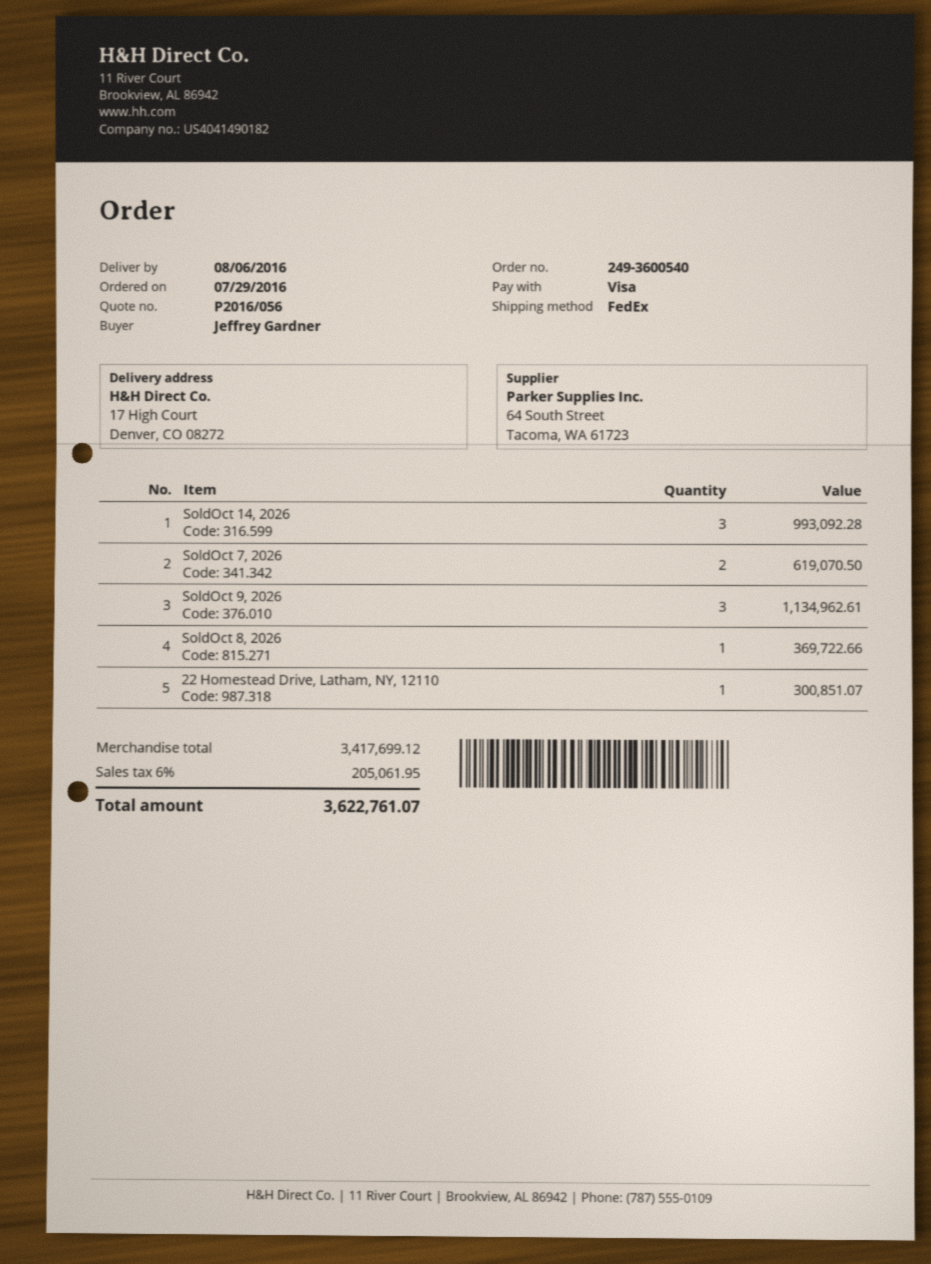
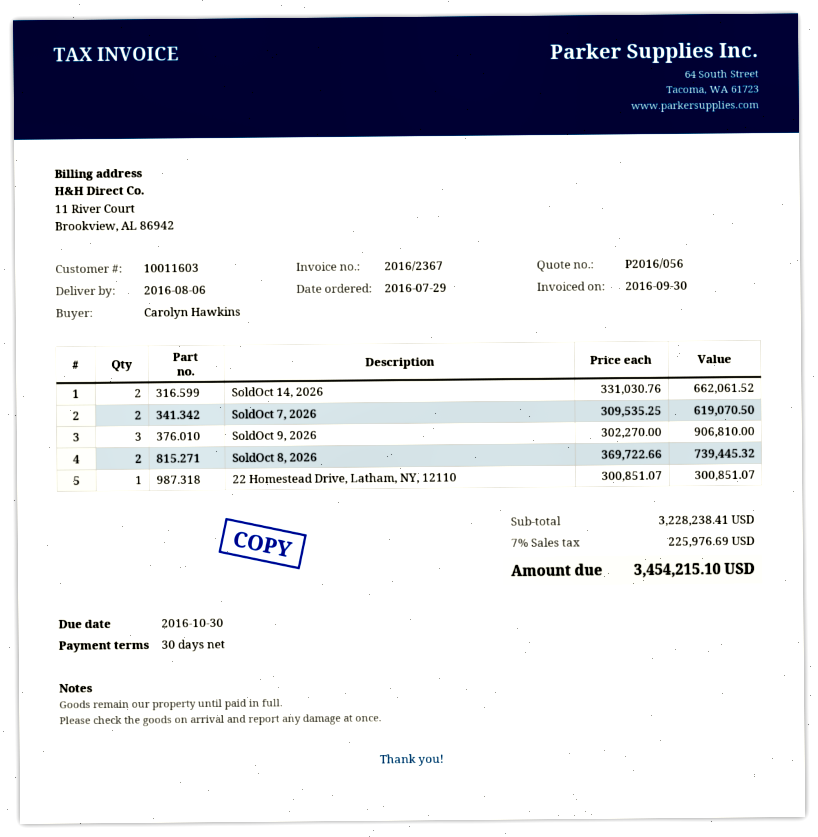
ordered by: Jeffrey Gardner -> Carolyn Hawkins
SoldOct 14, 2026: 3 for 993092.28 -> 2 for 662061.52
SoldOct 9, 2026: 3 for 1134962.61 -> 3 for 906810.00
SoldOct 8, 2026: 1 for 369722.66 -> 2 for 739445.32
subtotal: 3417699.12 -> 3228238.41
tax: 6% = 205061.95 -> 7% = 225976.69
total: 3622761.07 -> 3454215.10

